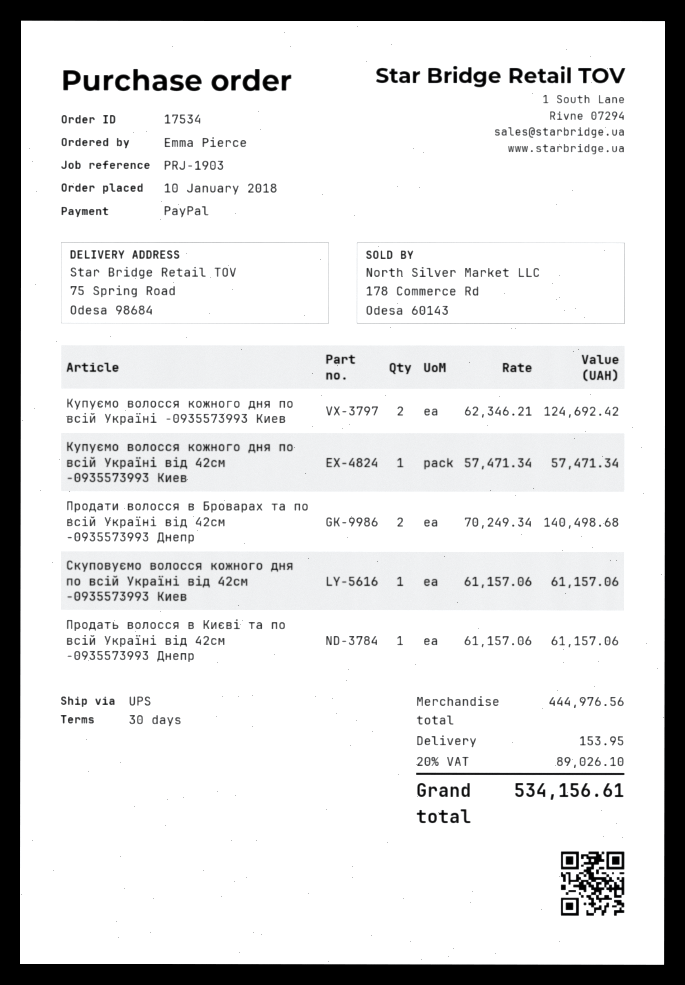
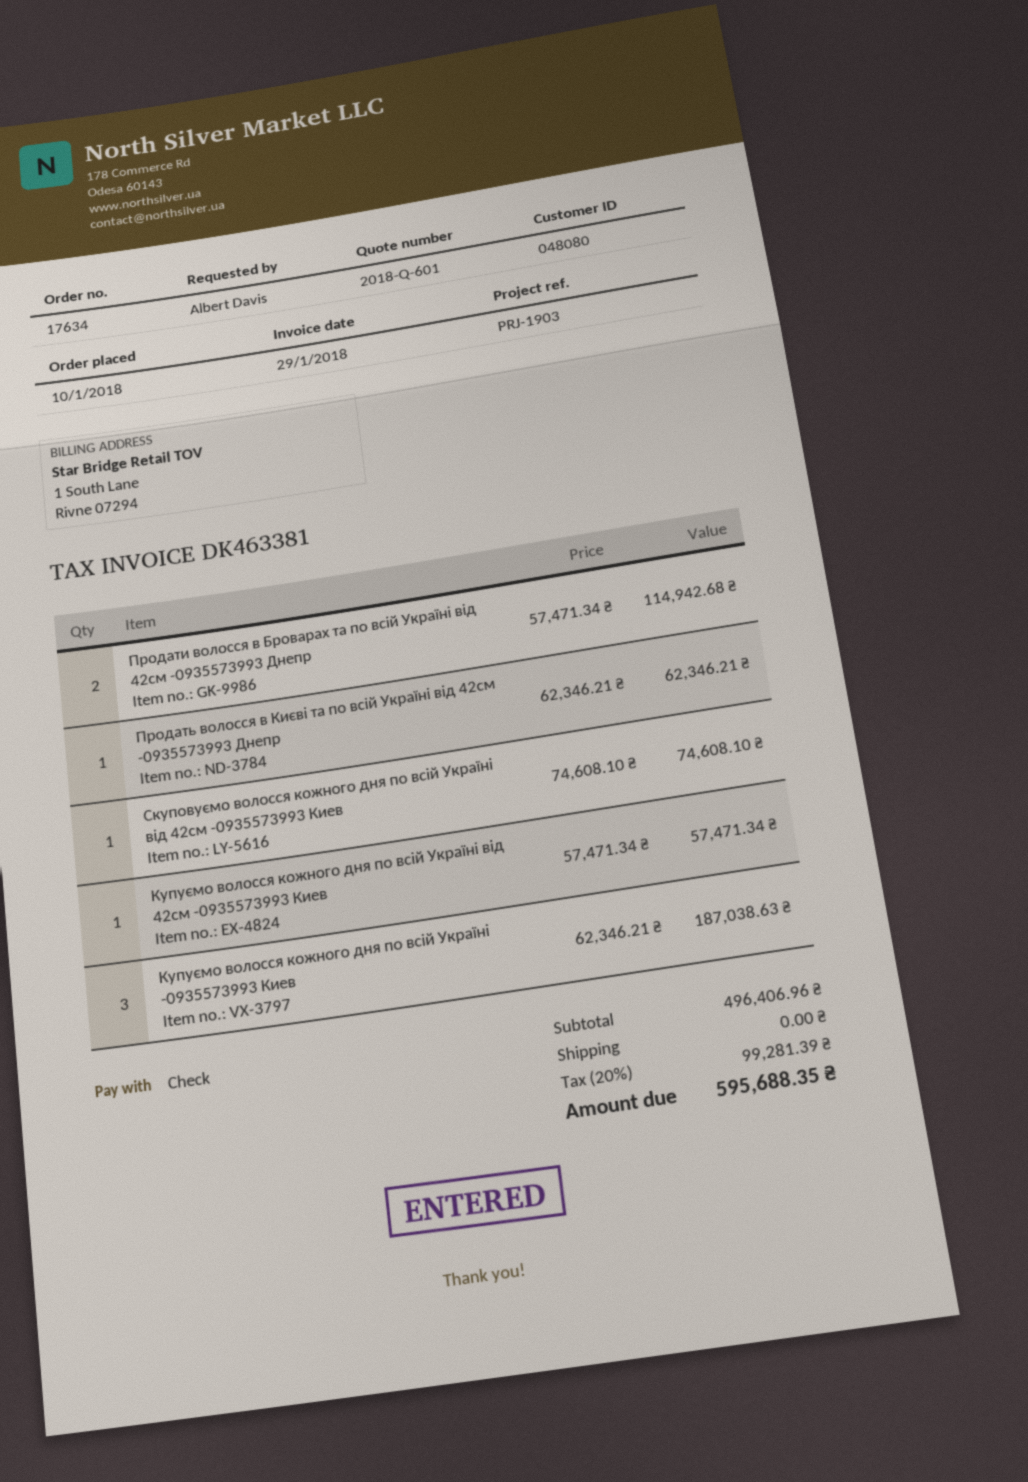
order number: 17534 -> 17634
ordered by: Emma Pierce -> Albert Davis
payment method: PayPal -> cheque
Купуємо волосся кожного дня по всій Україні -0935573993 Киев: 2 x 62346.21 = 124692.42 -> 3 x 62346.21 = 187038.63
Продати волосся в Броварах та по всій Україні від 42см -0935573993 Днепр: 2 x 70249.34 = 140498.68 -> 2 x 57471.34 = 114942.68
Скуповуємо волосся кожного дня по всій Україні від 42см -0935573993 Киев: 1 x 61157.06 = 61157.06 -> 1 x 74608.10 = 74608.10
Продать волосся в Києві та по всій Україні від 42см -0935573993 Днепр: 1 x 61157.06 = 61157.06 -> 1 x 62346.21 = 62346.21
subtotal: 444976.56 -> 496406.96
shipping: 153.95 -> 0.00
tax: 20% = 89026.10 -> 20% = 99281.39
total: 534156.61 -> 595688.35

